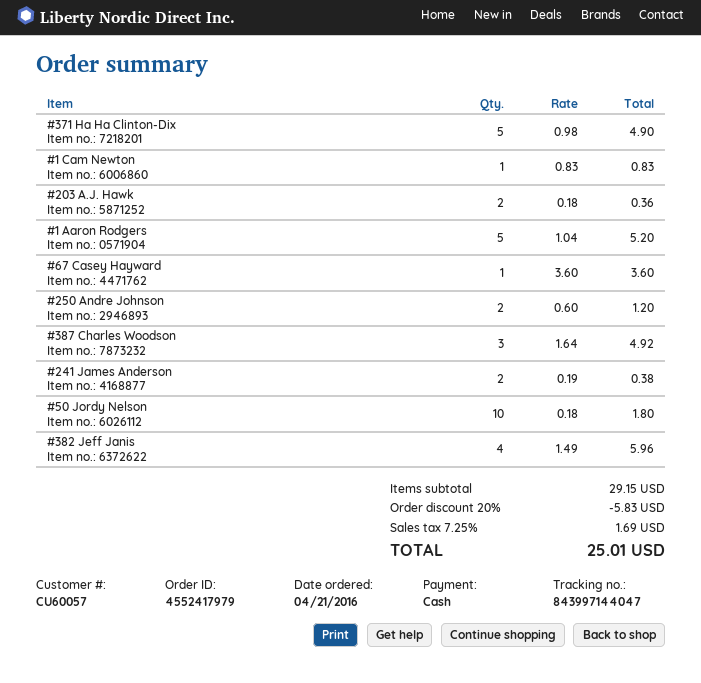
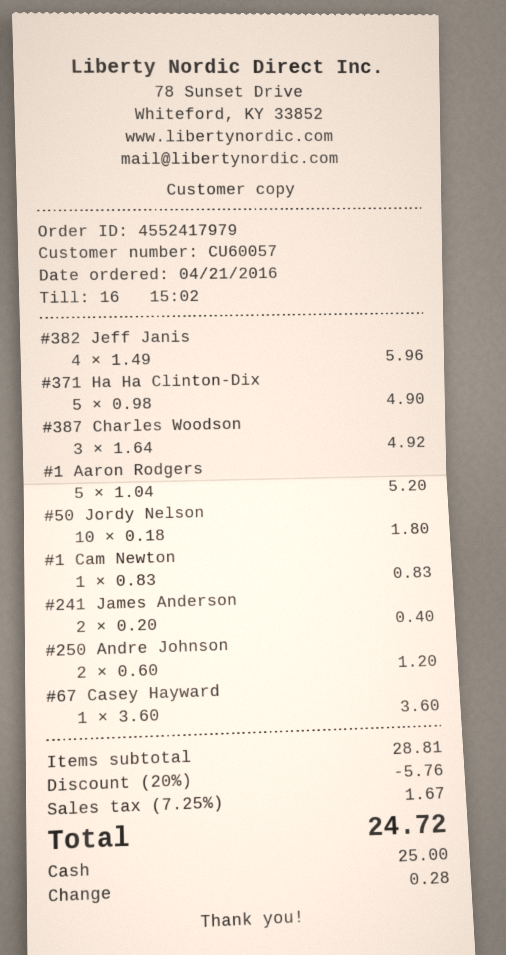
#203 A.J. Hawk: 2 x 0.18 = 0.36 -> none
#241 James Anderson: 2 x 0.19 = 0.38 -> 2 x 0.20 = 0.40
subtotal: 29.15 -> 28.81
discount: 20% = 5.83 -> 20% = 5.76
tax: 7.25% = 1.69 -> 7.25% = 1.67
total: 25.01 -> 24.72

